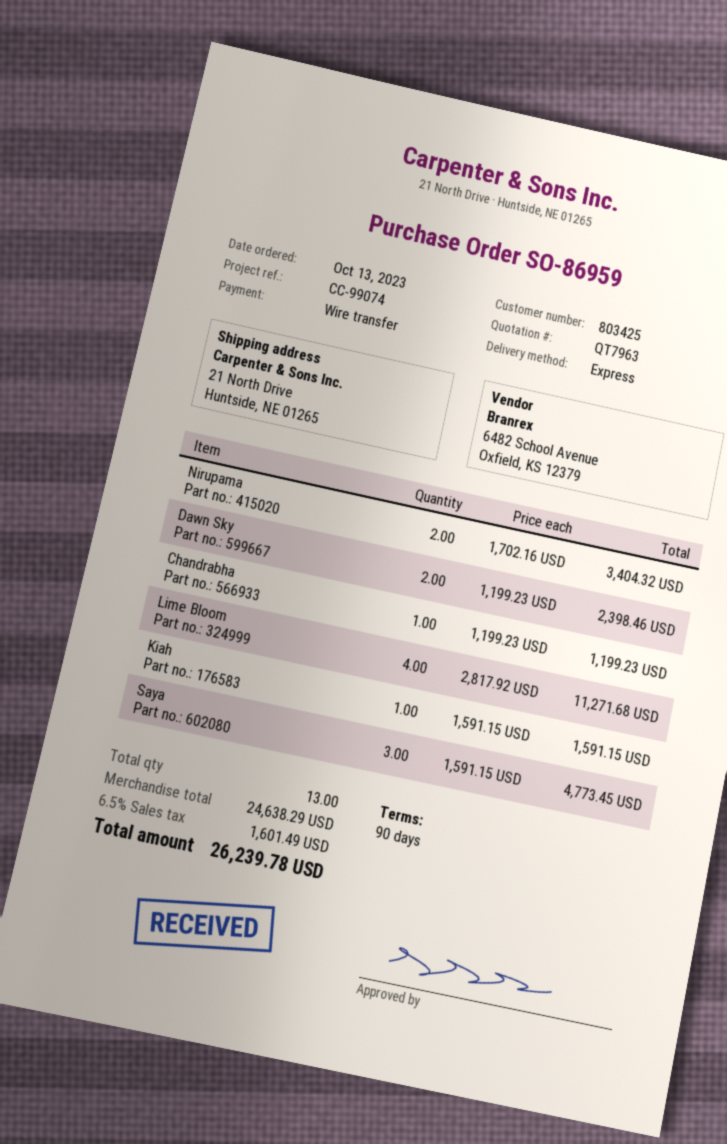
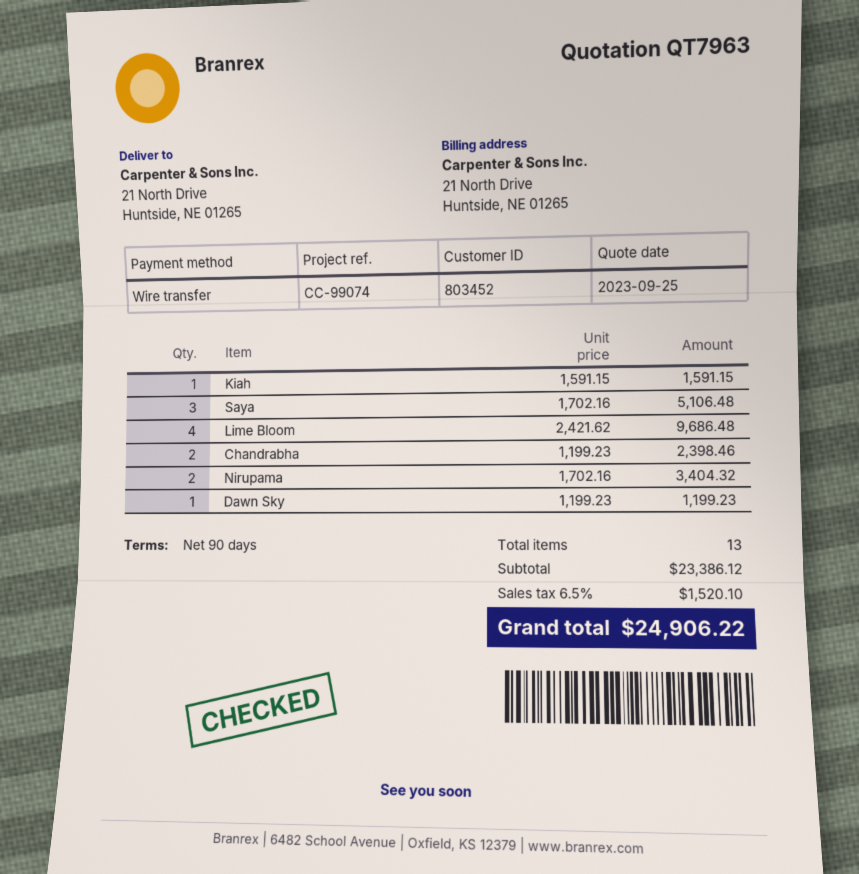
customer number: 803425 -> 803452
Dawn Sky: 2 x 1199.23 = 2398.46 -> 1 x 1199.23 = 1199.23
Chandrabha: 1 x 1199.23 = 1199.23 -> 2 x 1199.23 = 2398.46
Lime Bloom: 4 x 2817.92 = 11271.68 -> 4 x 2421.62 = 9686.48
Saya: 3 x 1591.15 = 4773.45 -> 3 x 1702.16 = 5106.48
subtotal: 24638.29 -> 23386.12
tax: 6.5% = 1601.49 -> 6.5% = 1520.10
total: 26239.78 -> 24906.22

